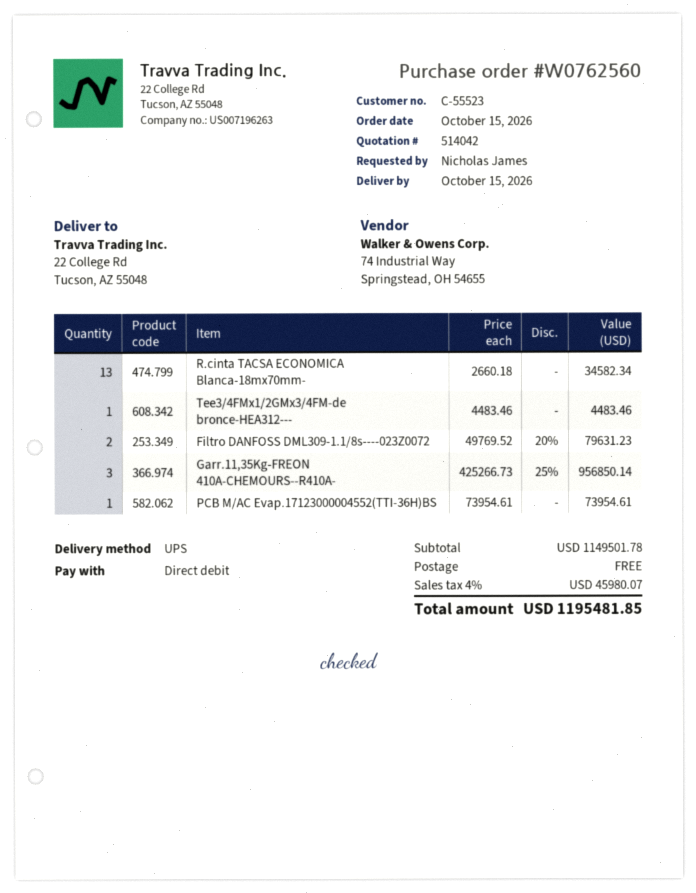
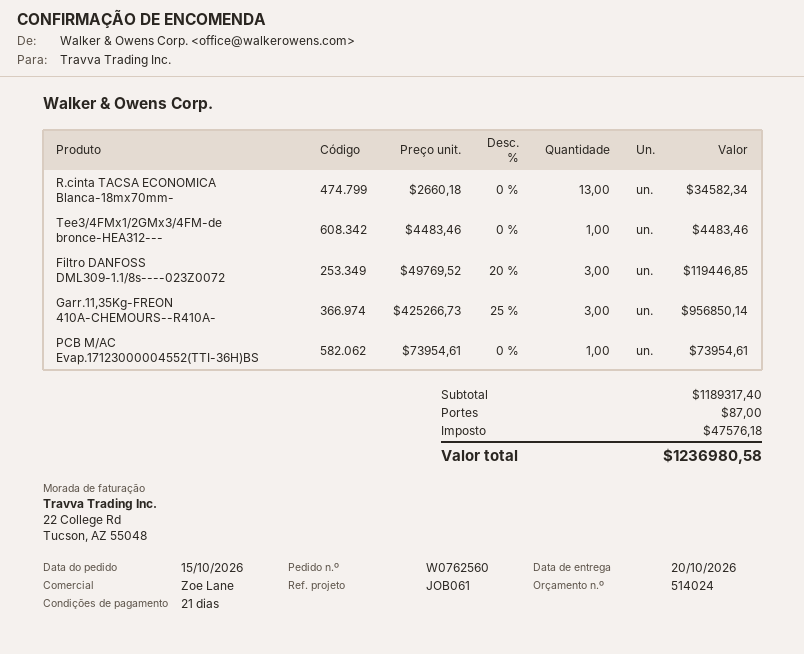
quote number: 514042 -> 514024
delivery date: 2026-10-15 -> 2026-10-20
Filtro DANFOSS DML309-1.1/8s----023Z0072: 2 x 49769.52 - 20% = 79631.23 -> 3 x 49769.52 - 20% = 119446.85
subtotal: 1149501.78 -> 1189317.40
shipping: 0.00 -> 87.00
tax: 45980.07 -> 47576.18
total: 1195481.85 -> 1236980.58

